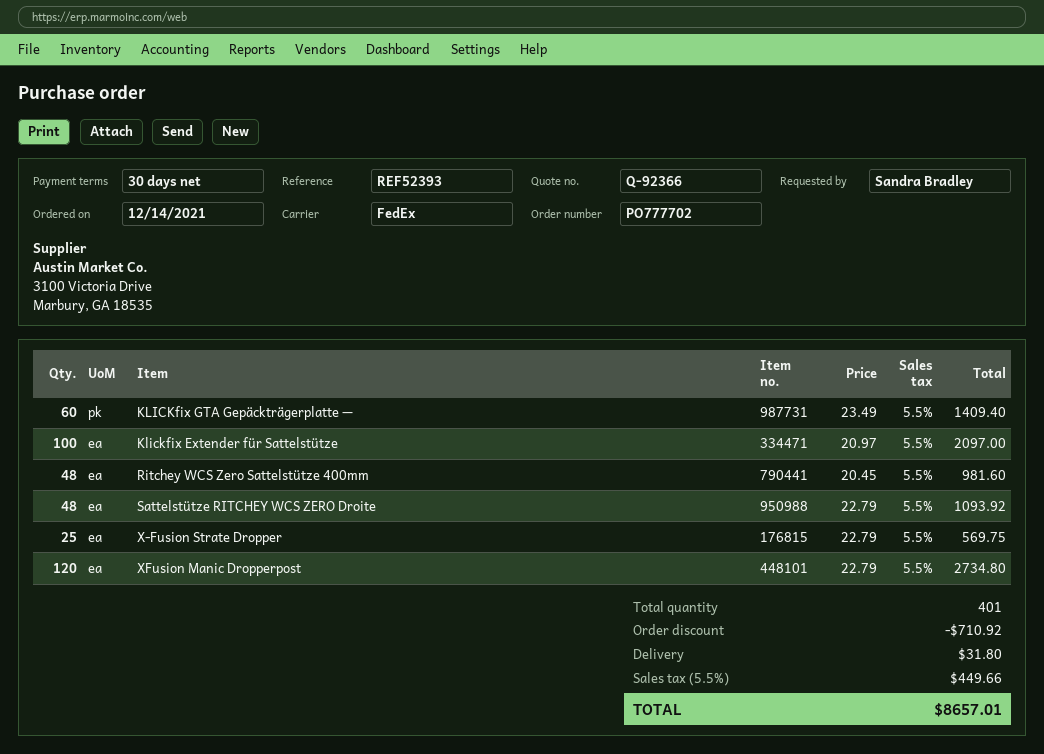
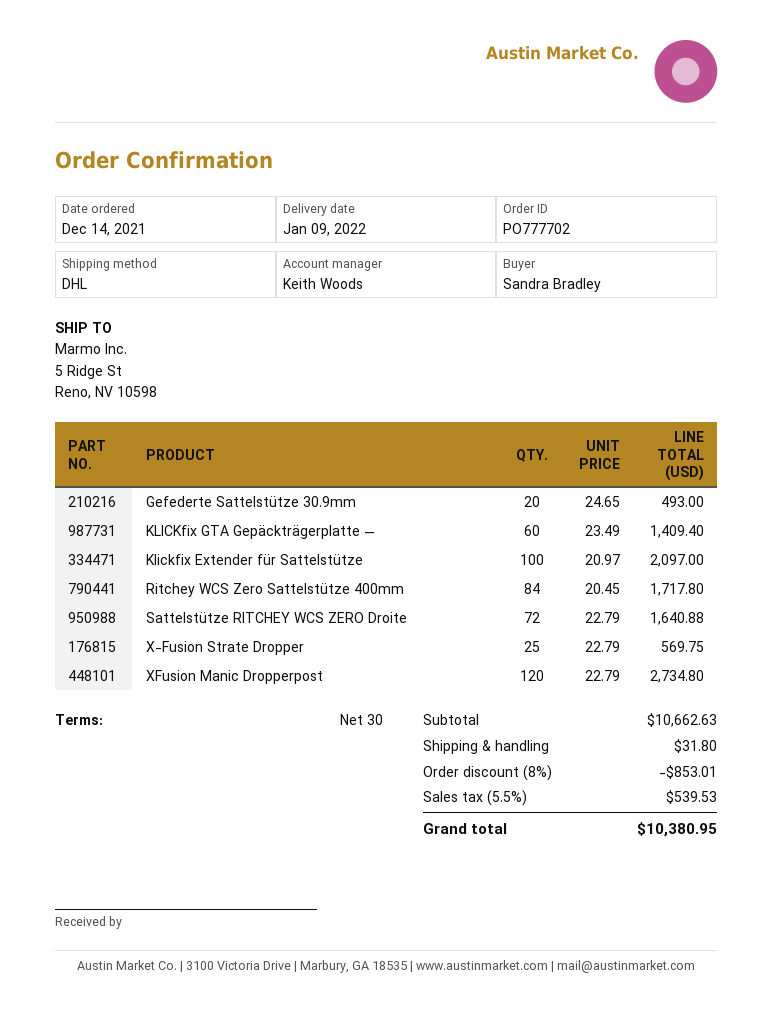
shipping method: FedEx -> DHL
Ritchey WCS Zero Sattelstütze 400mm: 48 x 20.45 = 981.60 -> 84 x 20.45 = 1717.80
Sattelstütze RITCHEY WCS ZERO Droite: 48 x 22.79 = 1093.92 -> 72 x 22.79 = 1640.88
Gefederte Sattelstütze 30.9mm: none -> 20 x 24.65 = 493.00
discount: 710.92 -> 853.01
tax: 5.5% = 449.66 -> 5.5% = 539.53
total: 8657.01 -> 10380.95

